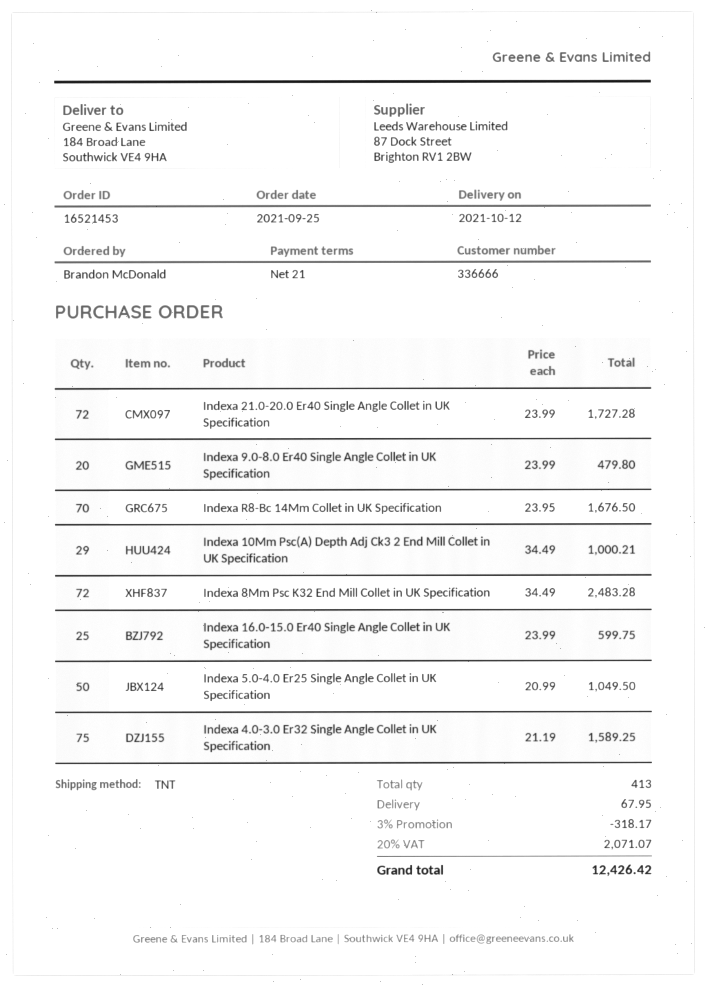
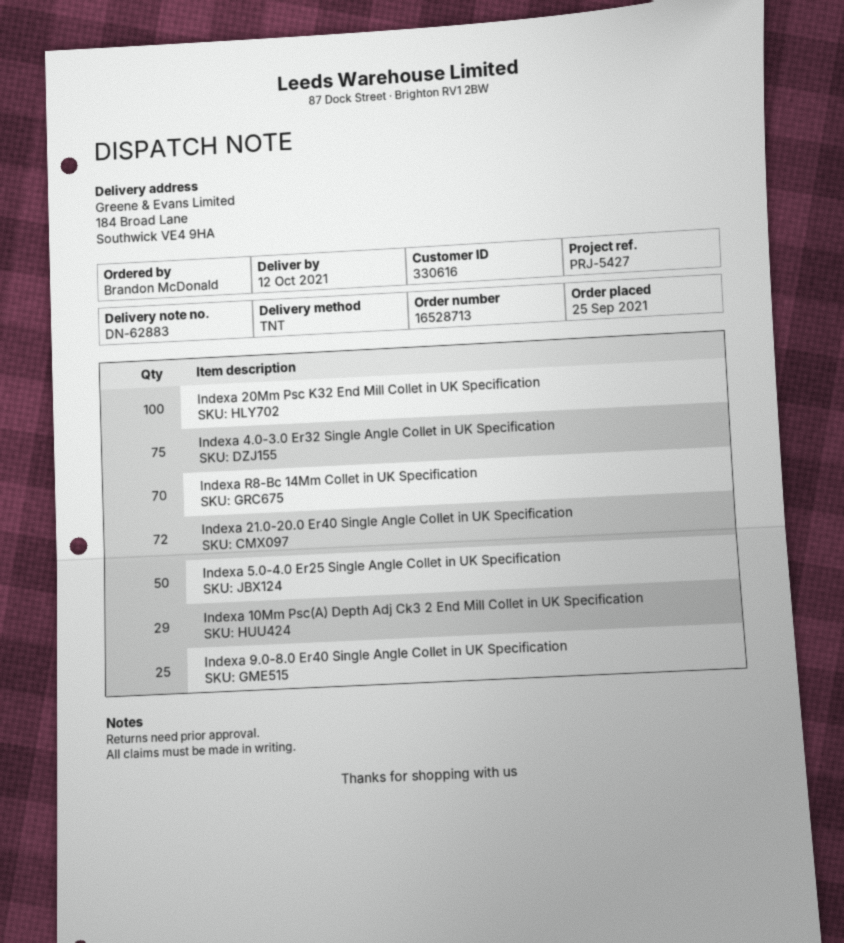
order number: 16521453 -> 16528713
customer number: 336666 -> 330616
Indexa 9.0-8.0 Er40 Single Angle Collet in UK Specification: 20 -> 25
Indexa 8Mm Psc K32 End Mill Collet in UK Specification: 72 -> none
Indexa 16.0-15.0 Er40 Single Angle Collet in UK Specification: 25 -> none
Indexa 20Mm Psc K32 End Mill Collet in UK Specification: none -> 100

